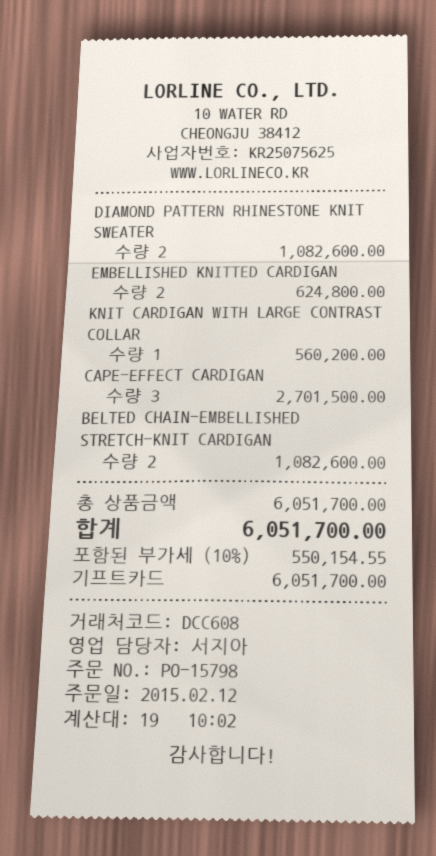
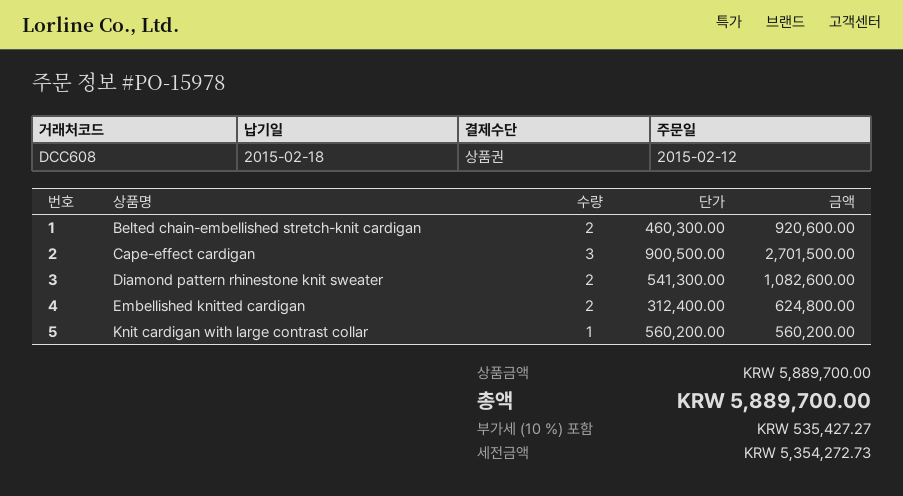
order number: PO-15798 -> PO-15978
BELTED CHAIN-EMBELLISHED STRETCH-KNIT CARDIGAN: 2 for 1082600.00 -> 2 for 920600.00
subtotal: 6051700.00 -> 5889700.00
tax: 10% = 550154.55 -> 10% = 535427.27
total: 6051700.00 -> 5889700.00

